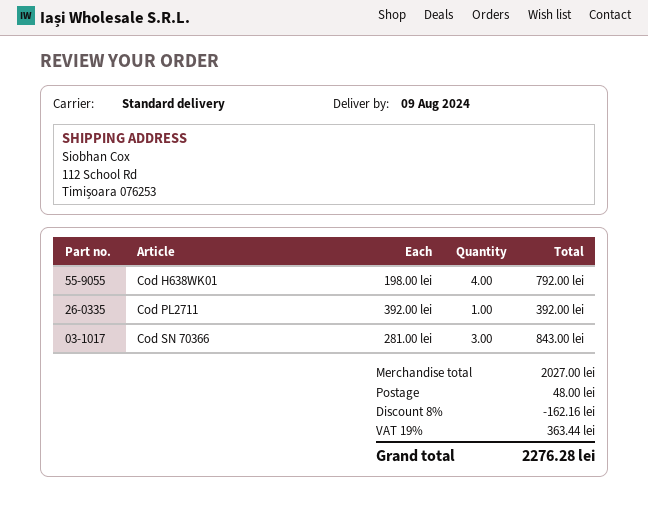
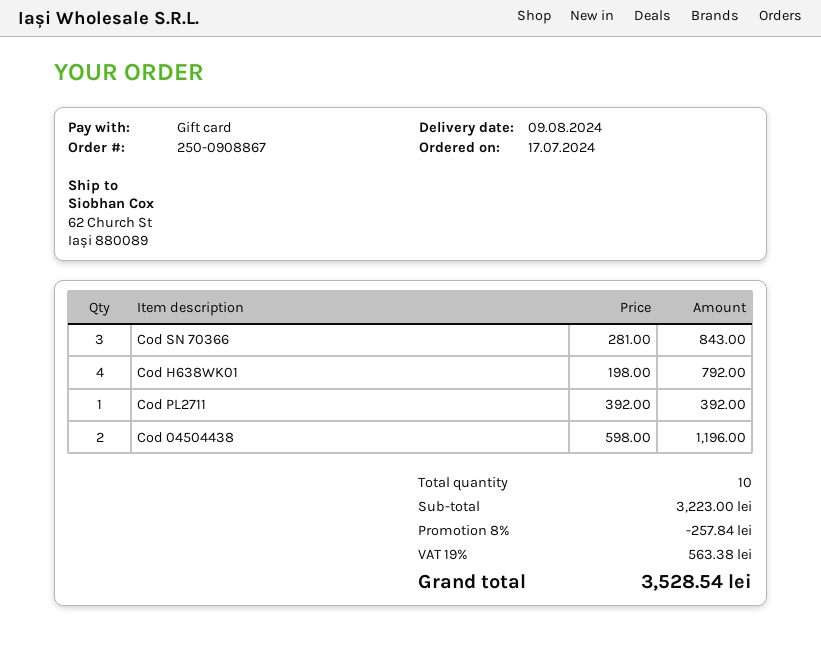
ship to: 112 School Rd, Timișoara 076253 -> 62 Church St, Iași 880089
Cod 04504438: none -> 2 x 598.00 = 1196.00
subtotal: 2027.00 -> 3223.00
discount: 8% = 162.16 -> 8% = 257.84
shipping: 48.00 -> none
tax: 19% = 363.44 -> 19% = 563.38
total: 2276.28 -> 3528.54

